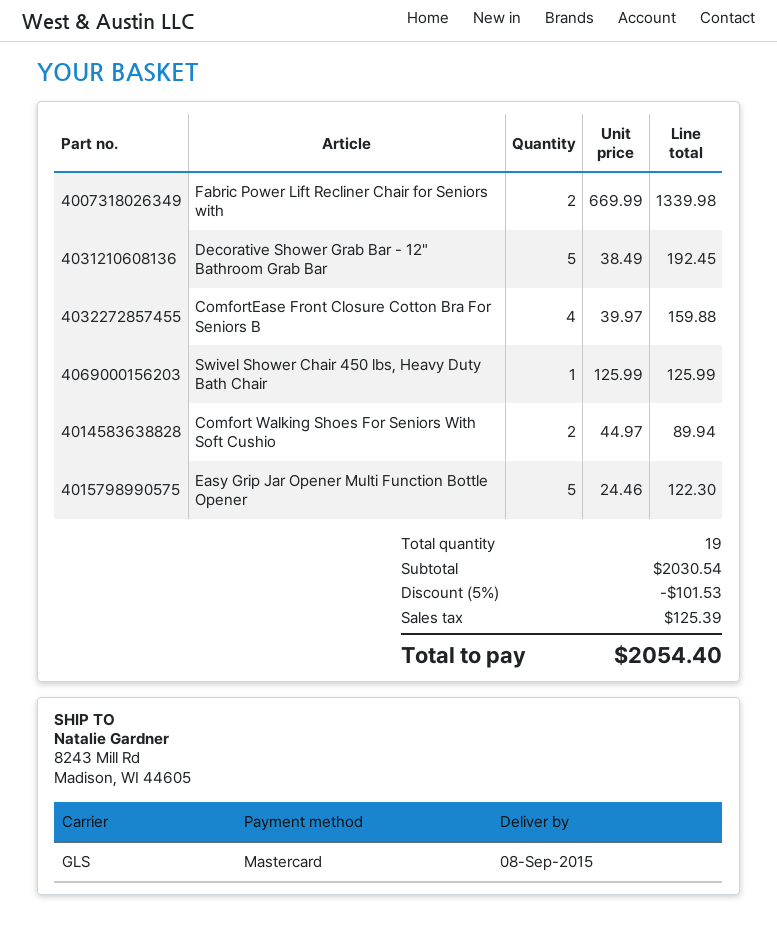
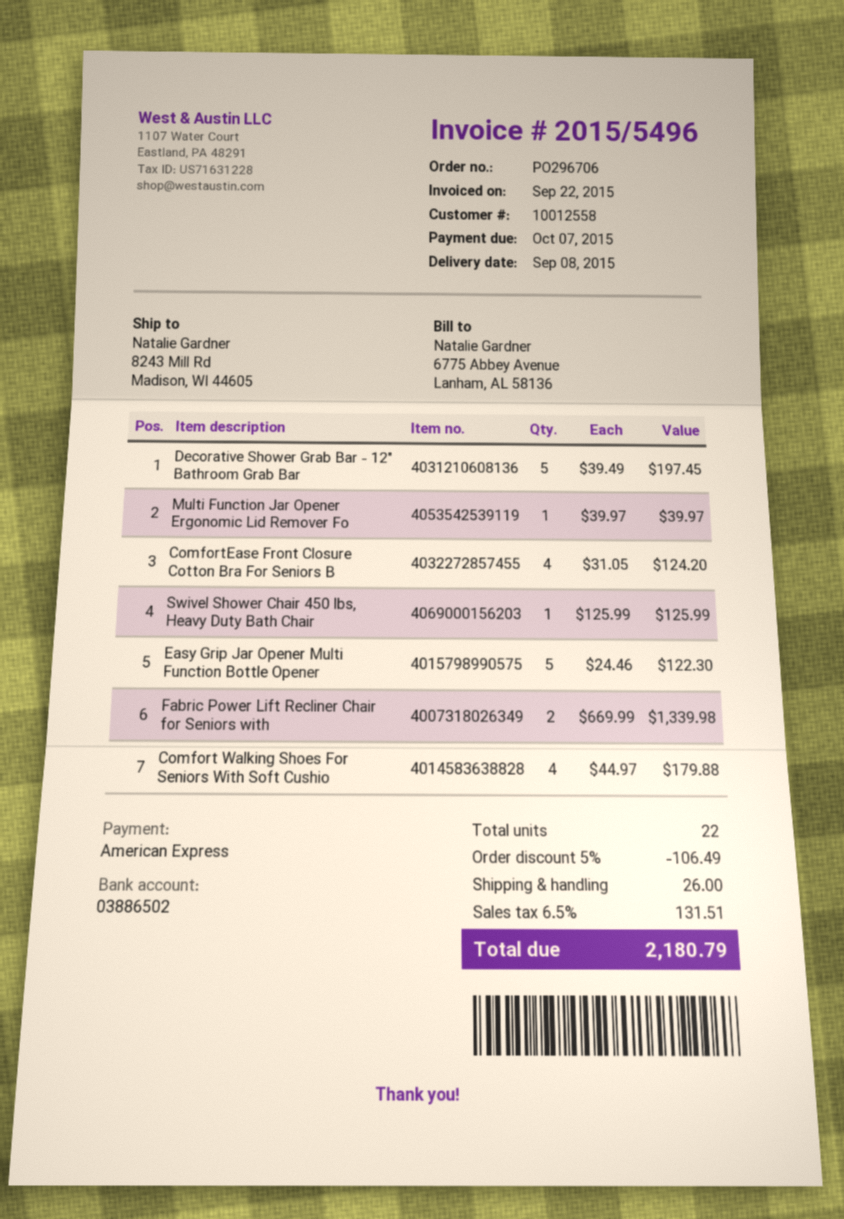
payment method: Mastercard -> American Express
Decorative Shower Grab Bar - 12" Bathroom Grab Bar: 5 x 38.49 = 192.45 -> 5 x 39.49 = 197.45
ComfortEase Front Closure Cotton Bra For Seniors B: 4 x 39.97 = 159.88 -> 4 x 31.05 = 124.20
Comfort Walking Shoes For Seniors With Soft Cushio: 2 x 44.97 = 89.94 -> 4 x 44.97 = 179.88
Multi Function Jar Opener Ergonomic Lid Remover Fo: none -> 1 x 39.97 = 39.97
total quantity: 19 -> 22
discount: 5% = 101.53 -> 5% = 106.49
shipping: none -> 26.00
tax: 125.39 -> 131.51
total: 2054.40 -> 2180.79

